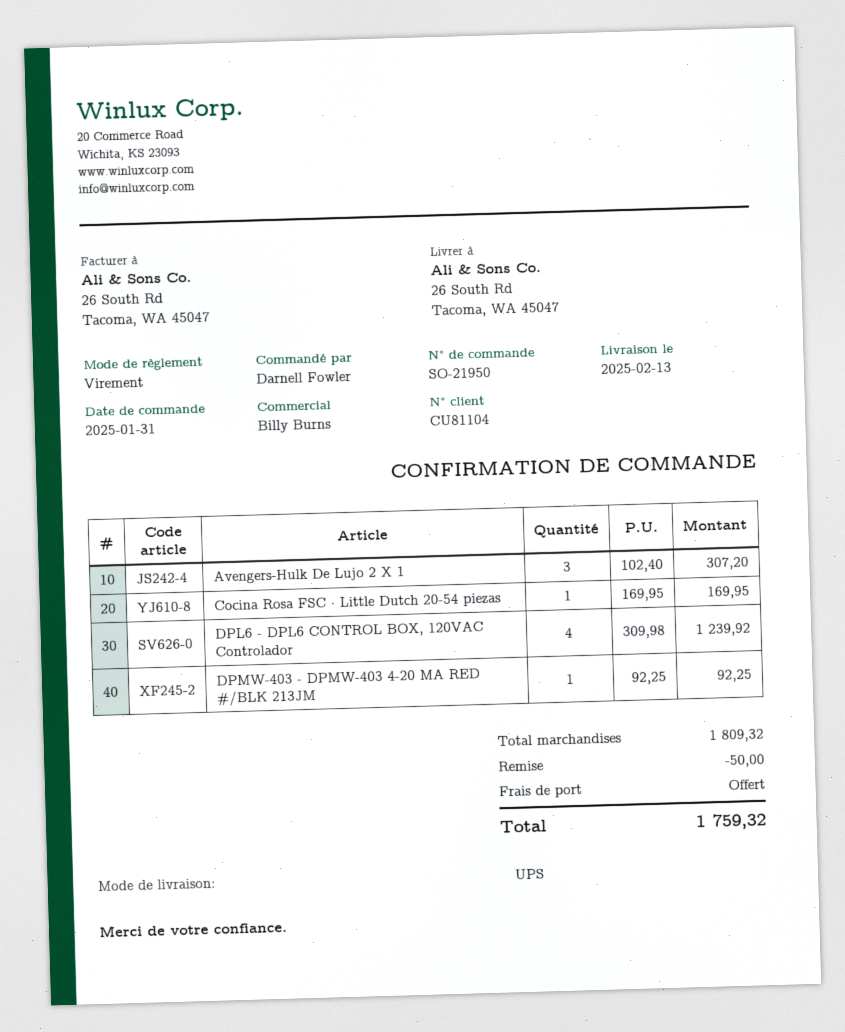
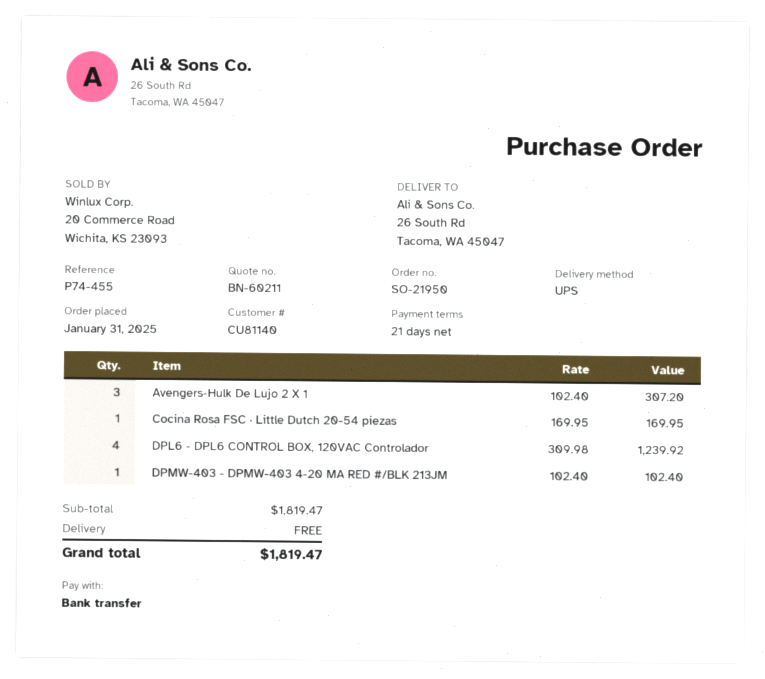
customer number: CU81104 -> CU81140
DPMW-403 - DPMW-403 4-20 MA RED #/BLK 213JM: 1 x 92.25 = 92.25 -> 1 x 102.40 = 102.40
subtotal: 1809.32 -> 1819.47
discount: 50.00 -> none
total: 1759.32 -> 1819.47

